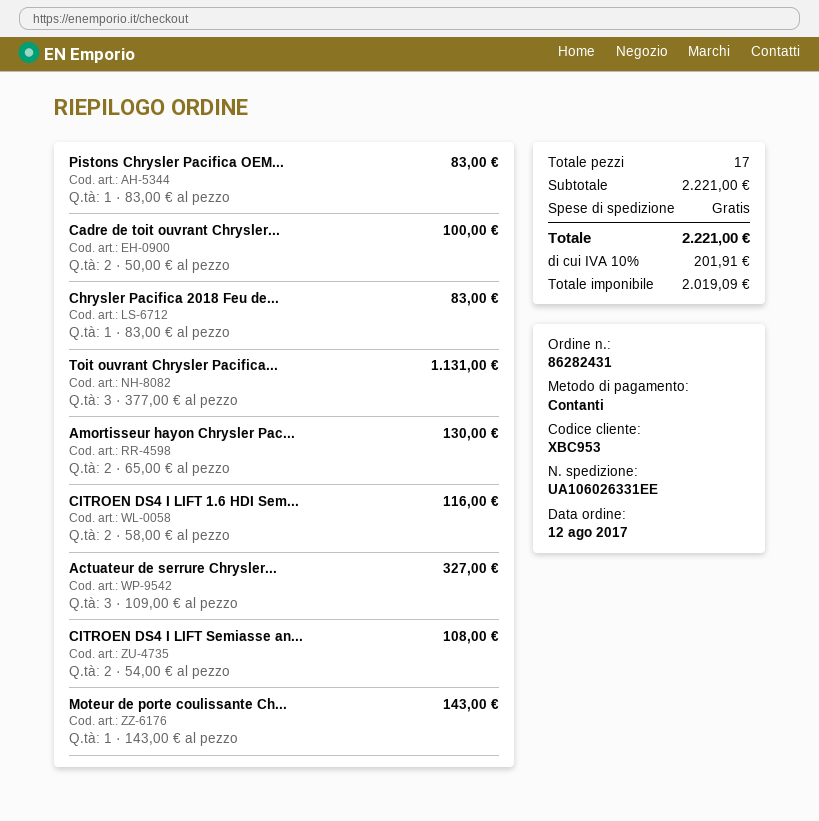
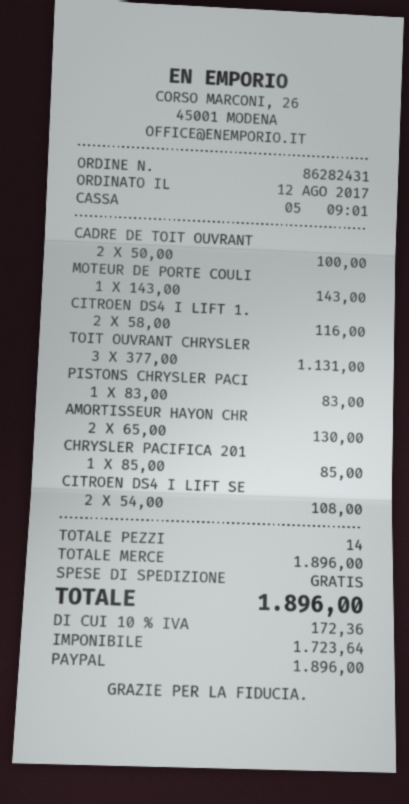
payment method: cash -> PayPal
Chrysler Pacifica 2018 Feu de...: 1 x 83.00 = 83.00 -> 1 x 85.00 = 85.00
Actuateur de serrure Chrysler...: 3 x 109.00 = 327.00 -> none
total quantity: 17 -> 14
subtotal: 2221.00 -> 1896.00
net: 2019.09 -> 1723.64
tax: 10% = 201.91 -> 10% = 172.36
total: 2221.00 -> 1896.00

